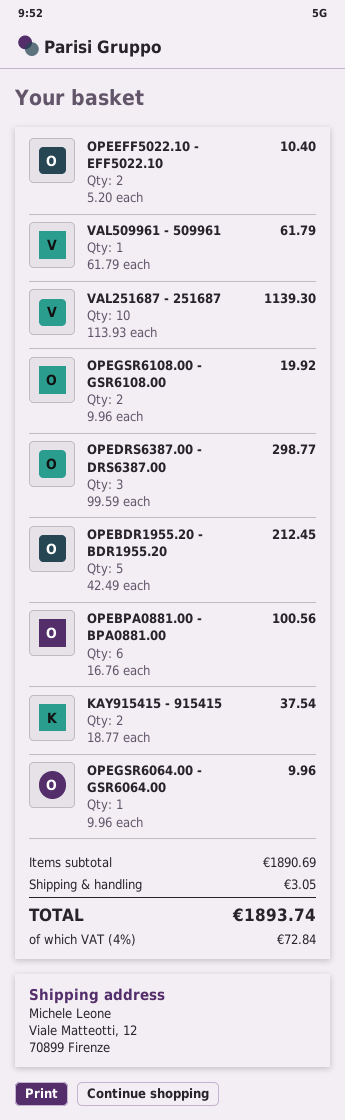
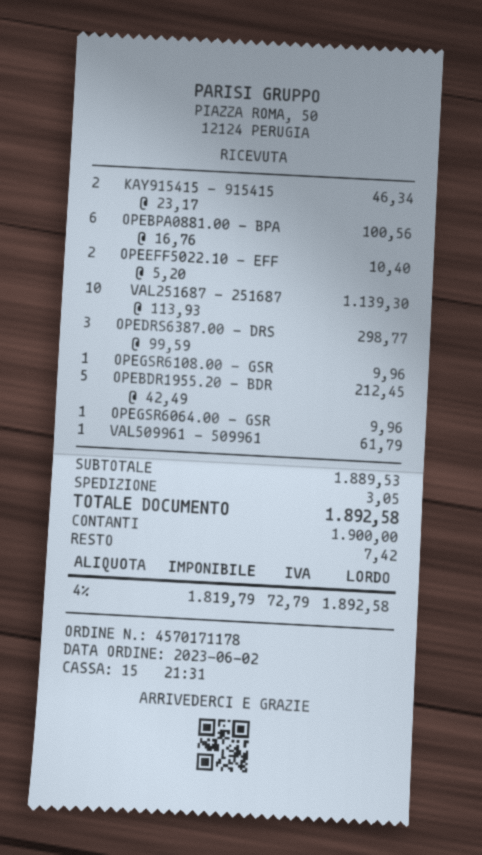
OPEGSR6108.00 - GSR6108.00: 2 x 9.96 = 19.92 -> 1 x 9.96 = 9.96
KAY915415 - 915415: 2 x 18.77 = 37.54 -> 2 x 23.17 = 46.34
subtotal: 1890.69 -> 1889.53
tax: 4% = 72.84 -> 4% = 72.79
total: 1893.74 -> 1892.58

